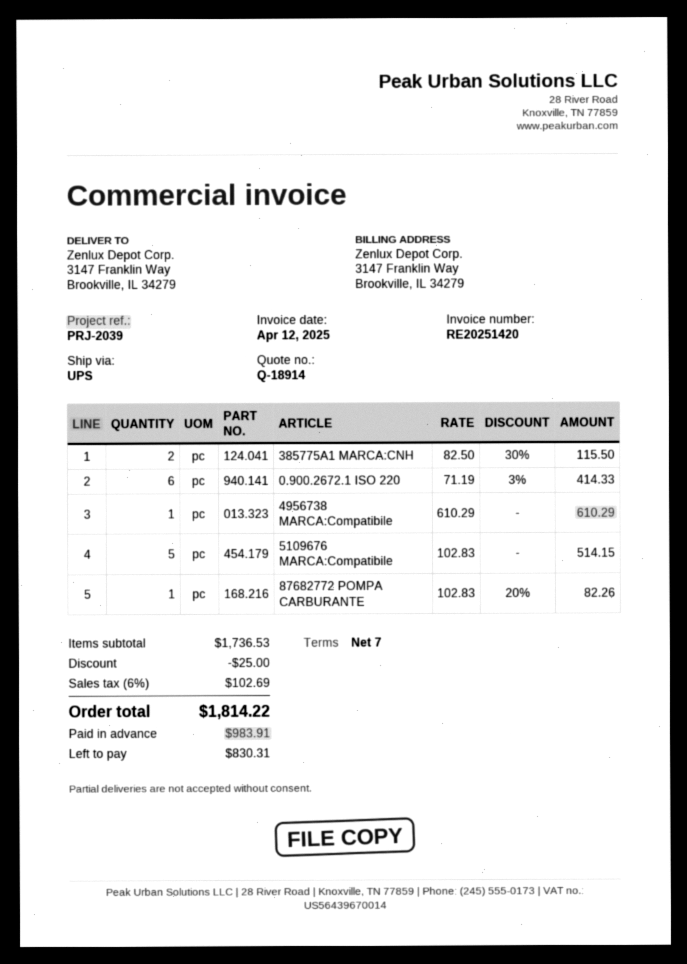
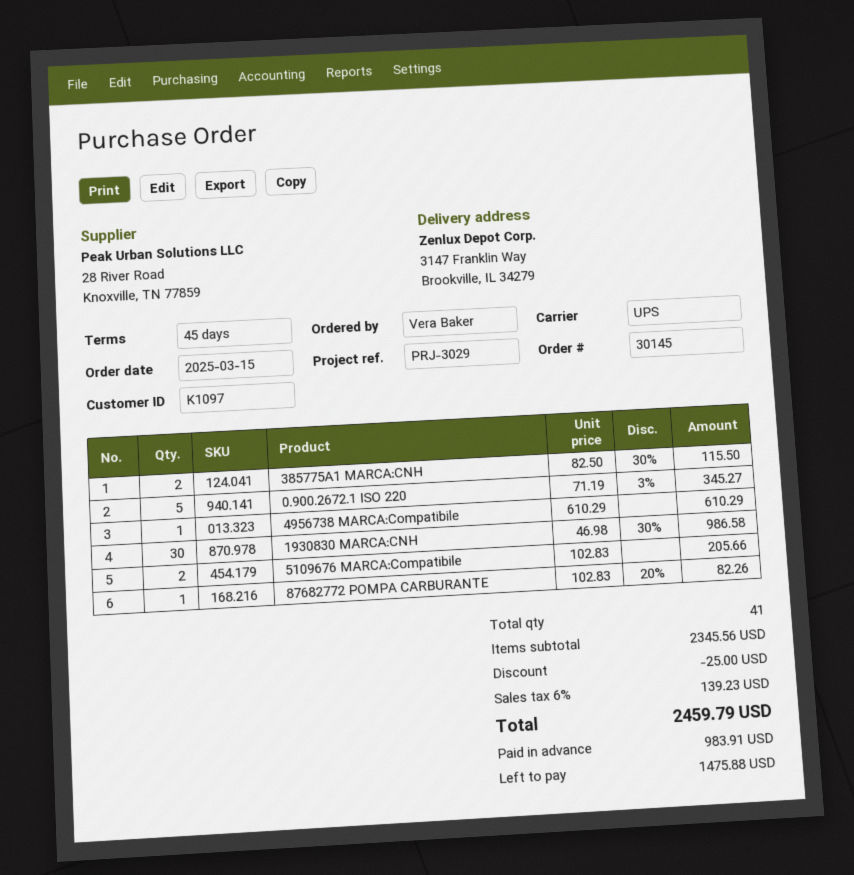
payment terms: 7 days -> 45 days
reference: PRJ-2039 -> PRJ-3029
0.900.2672.1 ISO 220: 6 x 71.19 - 3% = 414.33 -> 5 x 71.19 - 3% = 345.27
5109676 MARCA:Compatibile: 5 x 102.83 = 514.15 -> 2 x 102.83 = 205.66
1930830 MARCA:CNH: none -> 30 x 46.98 - 30% = 986.58
subtotal: 1736.53 -> 2345.56
tax: 6% = 102.69 -> 6% = 139.23
total: 1814.22 -> 2459.79
balance: 830.31 -> 1475.88

